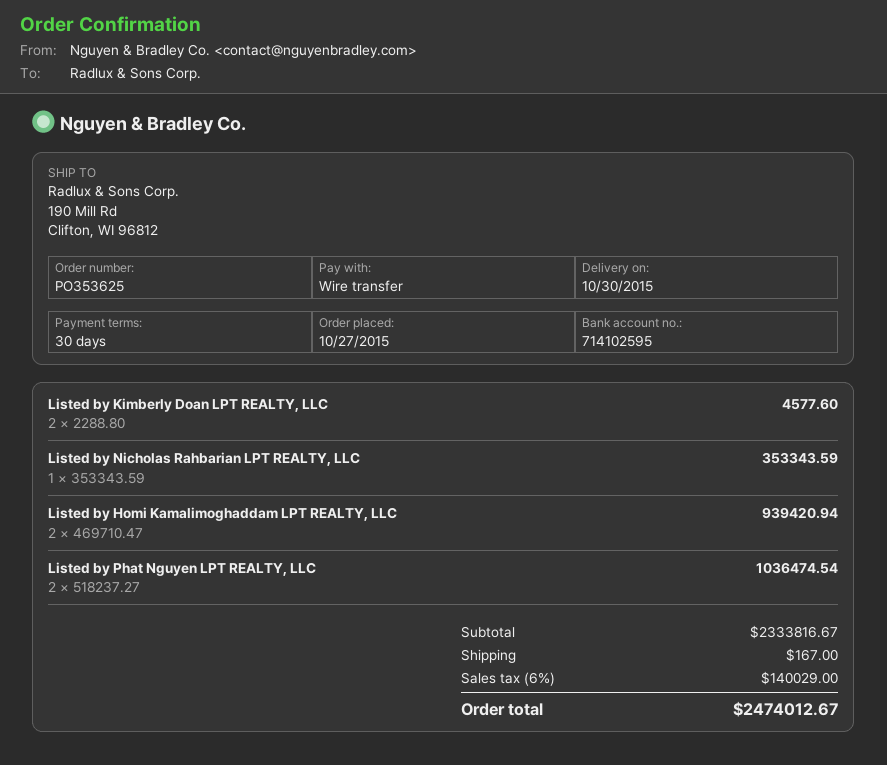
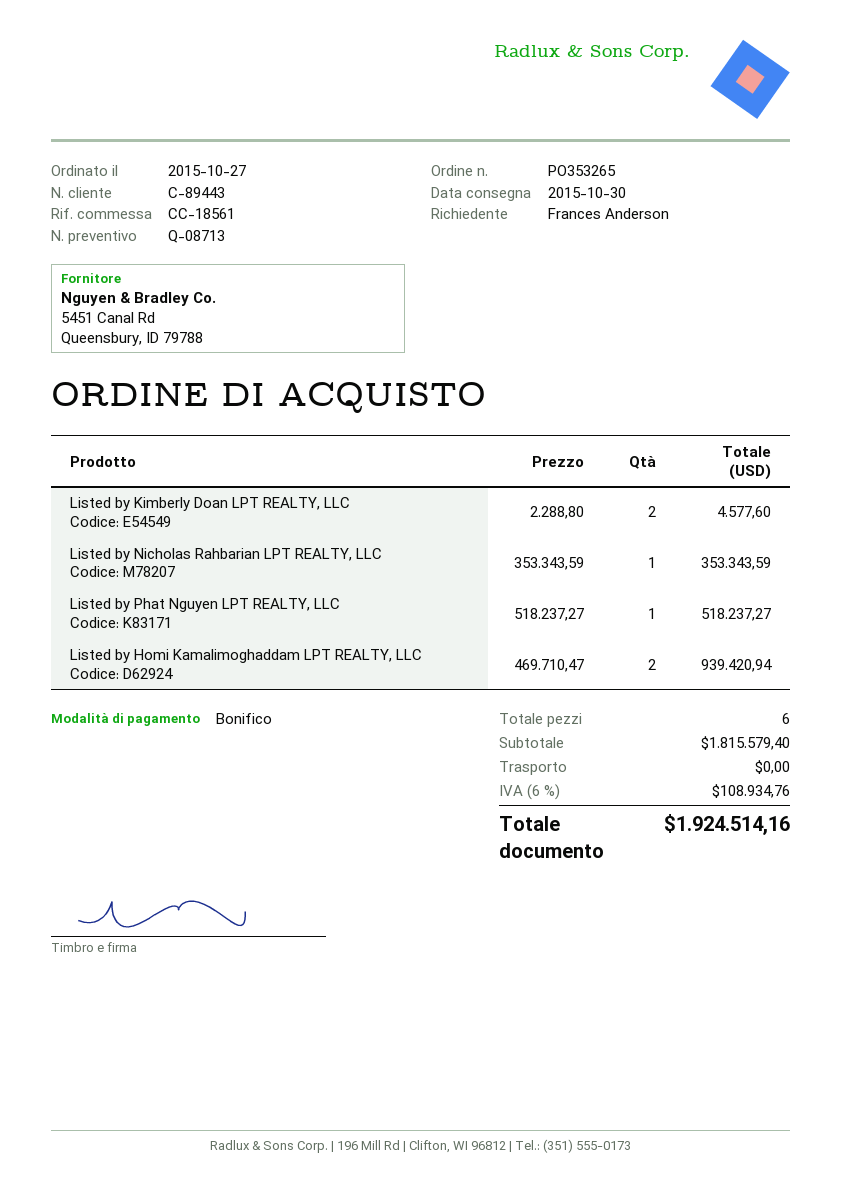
order number: PO353625 -> PO353265
Listed by Phat Nguyen LPT REALTY, LLC: 2 x 518237.27 = 1036474.54 -> 1 x 518237.27 = 518237.27
subtotal: 2333816.67 -> 1815579.40
shipping: 167.00 -> 0.00
tax: 6% = 140029.00 -> 6% = 108934.76
total: 2474012.67 -> 1924514.16

